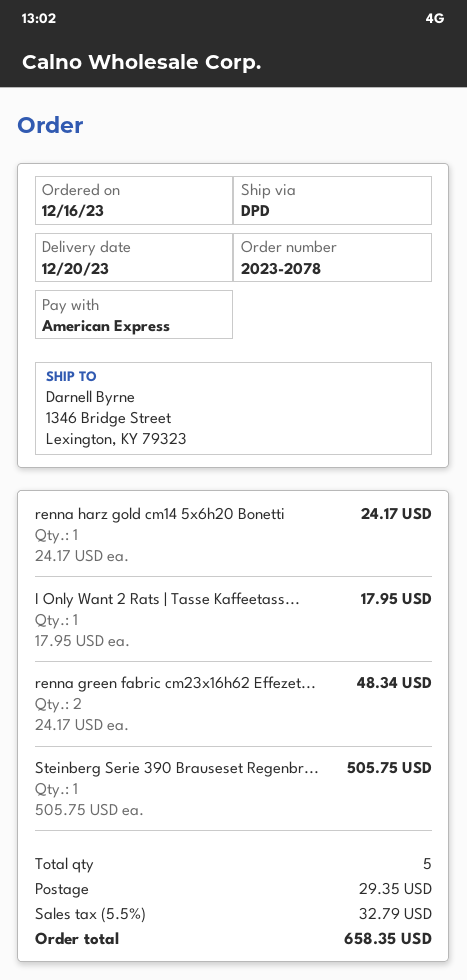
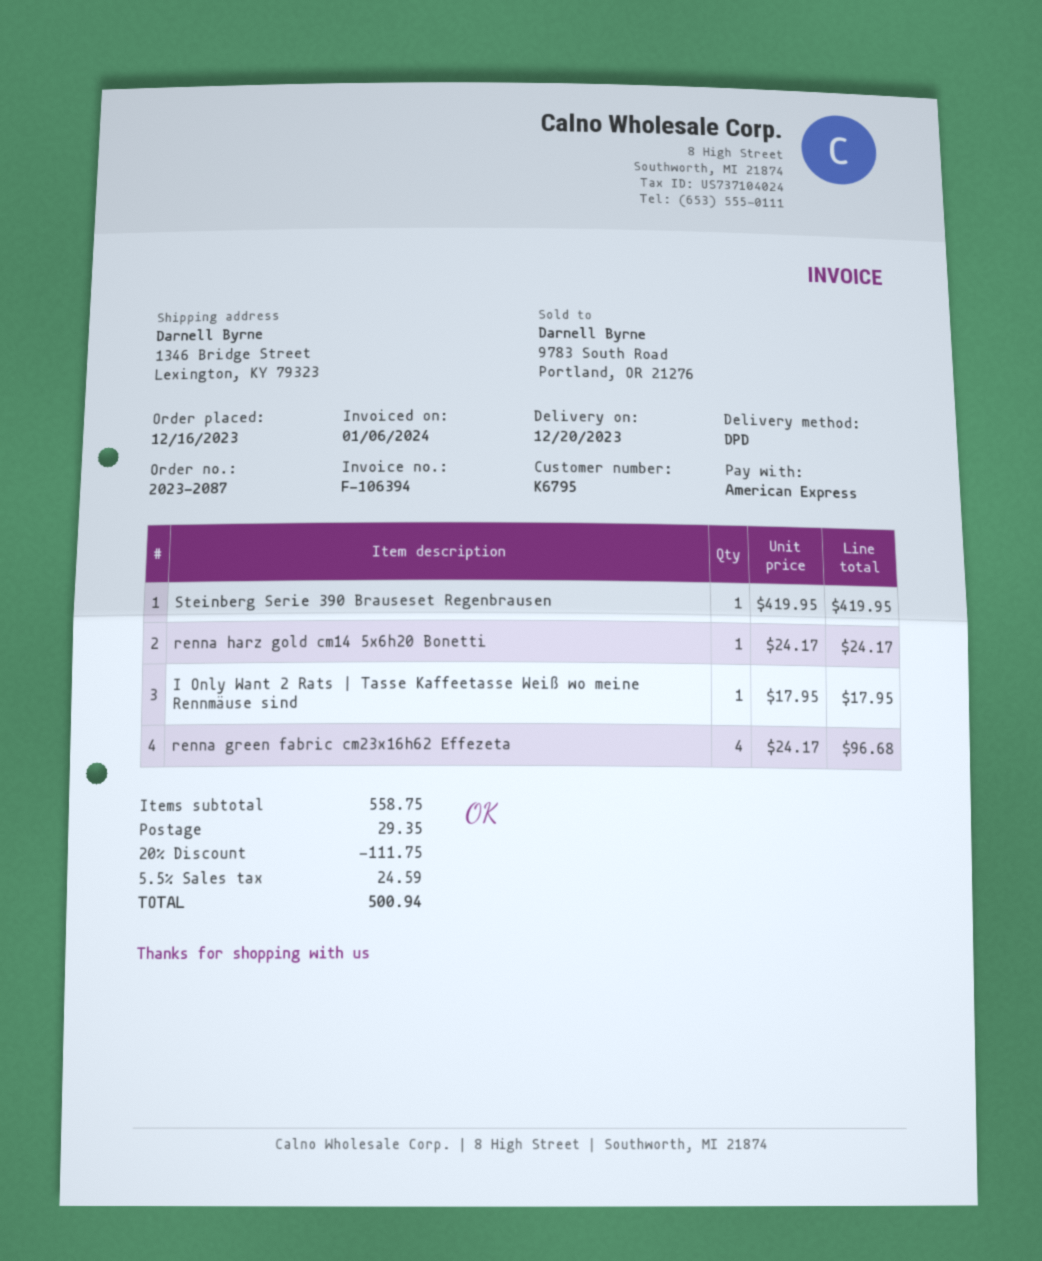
order number: 2023-2078 -> 2023-2087
renna green fabric cm23x16h62 Effezet...: 2 x 24.17 = 48.34 -> 4 x 24.17 = 96.68
Steinberg Serie 390 Brauseset Regenbr...: 1 x 505.75 = 505.75 -> 1 x 419.95 = 419.95
discount: none -> 20% = 111.75
tax: 5.5% = 32.79 -> 5.5% = 24.59
total: 658.35 -> 500.94

